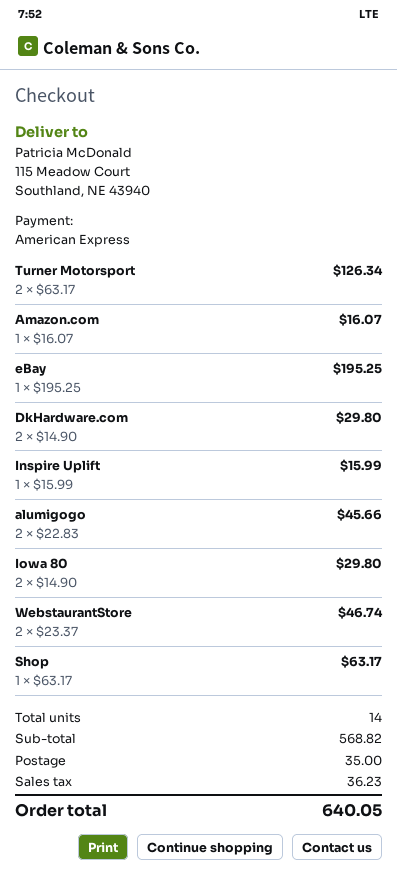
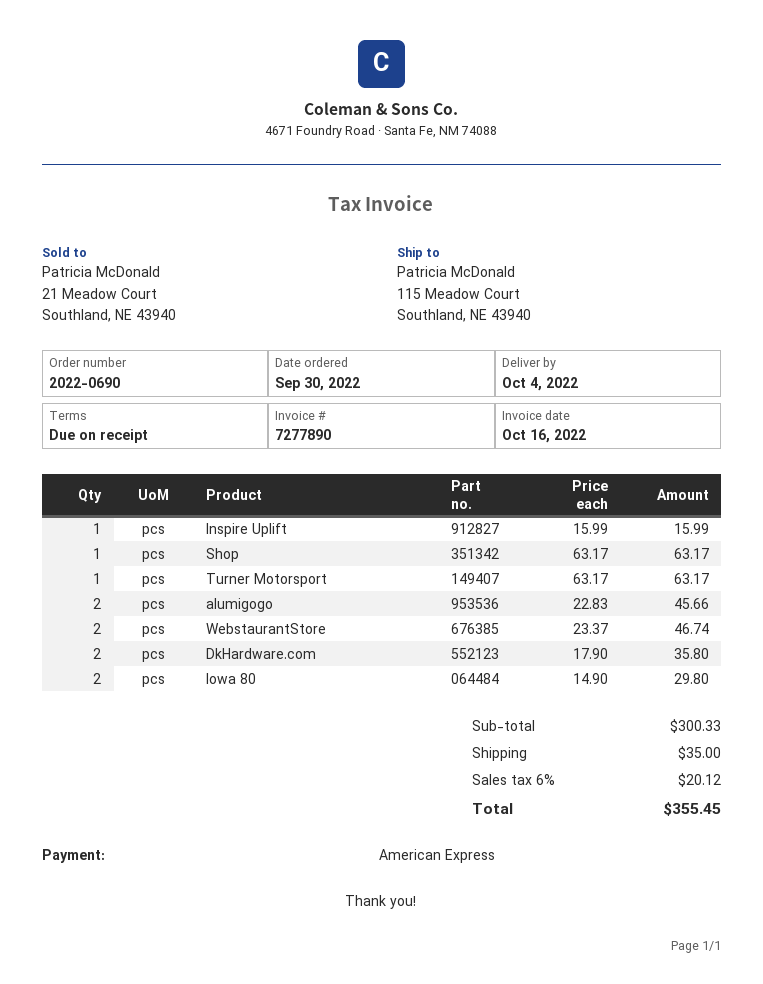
Turner Motorsport: 2 x 63.17 = 126.34 -> 1 x 63.17 = 63.17
Amazon.com: 1 x 16.07 = 16.07 -> none
eBay: 1 x 195.25 = 195.25 -> none
DkHardware.com: 2 x 14.90 = 29.80 -> 2 x 17.90 = 35.80
subtotal: 568.82 -> 300.33
tax: 36.23 -> 20.12
total: 640.05 -> 355.45

